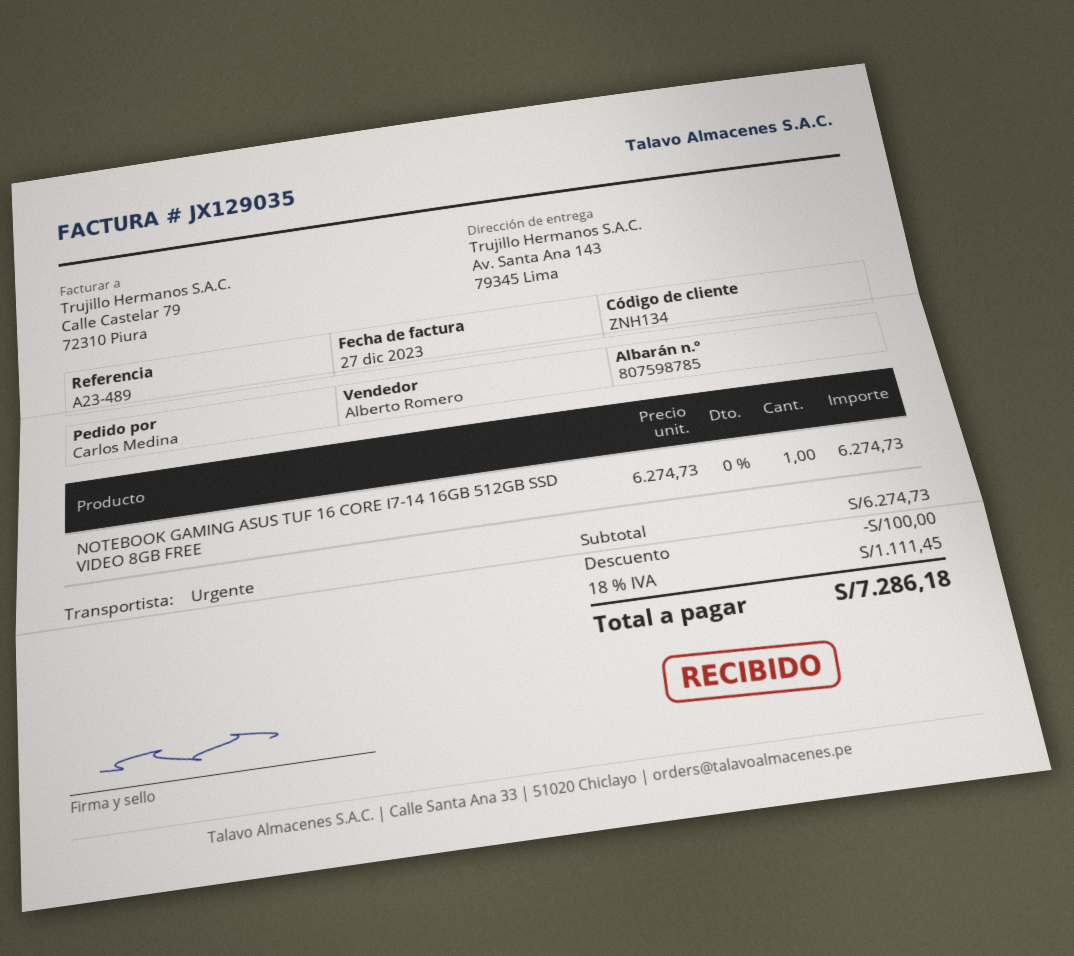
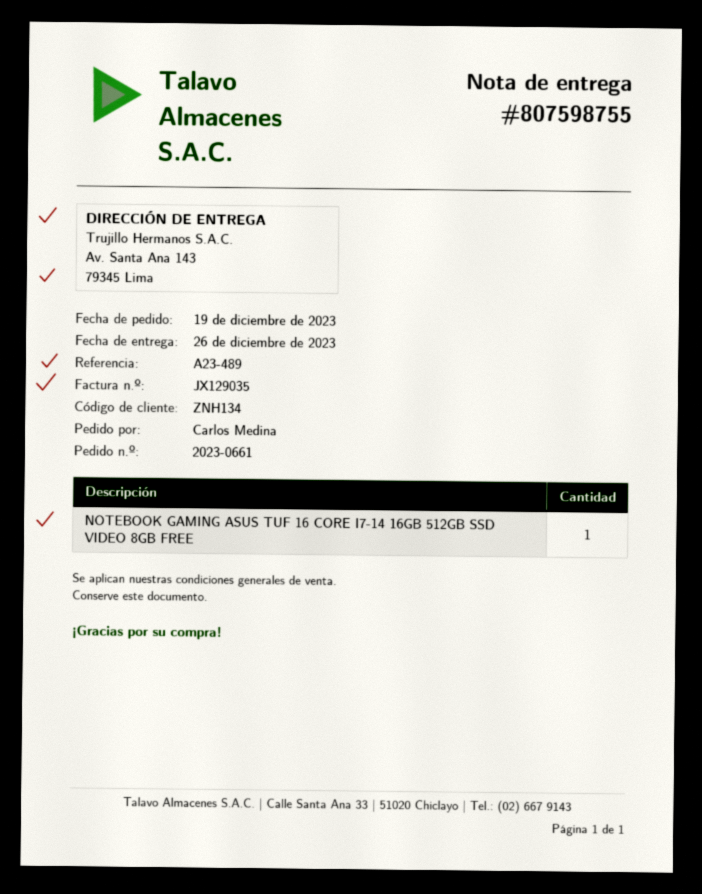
delivery note number: 807598785 -> 807598755

